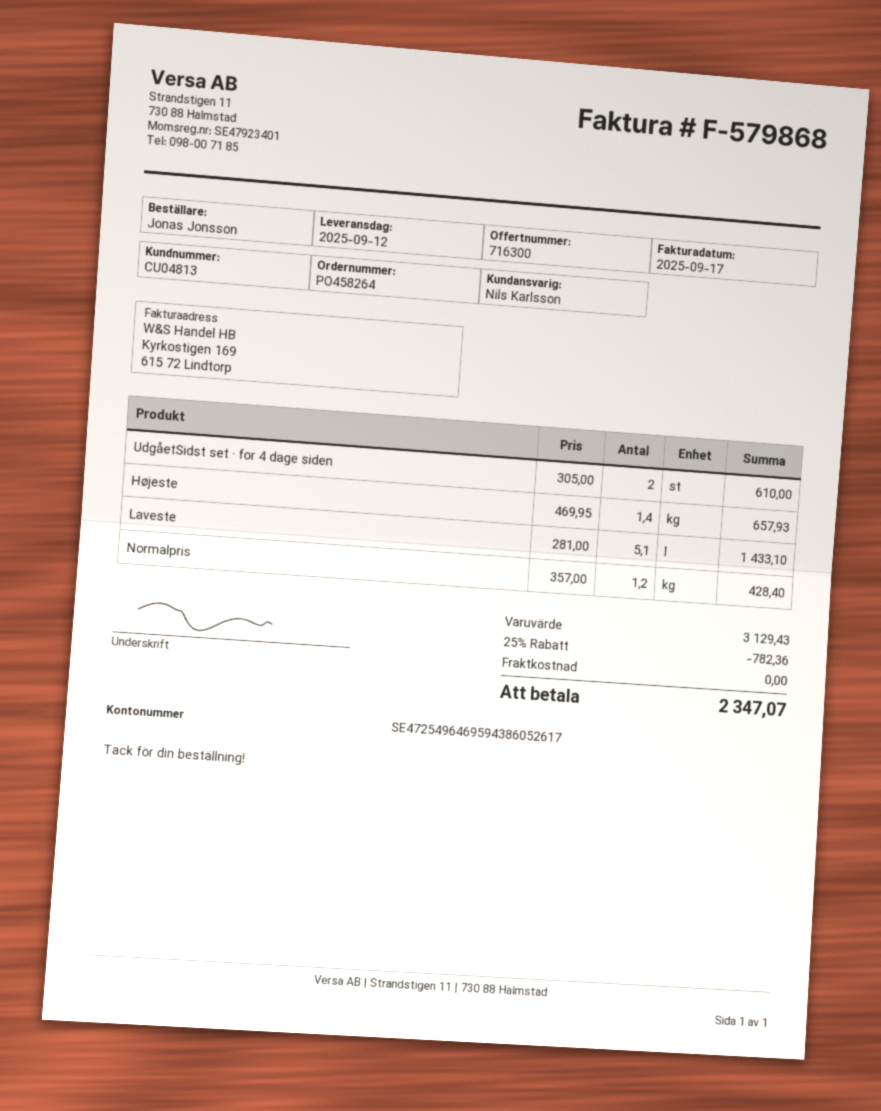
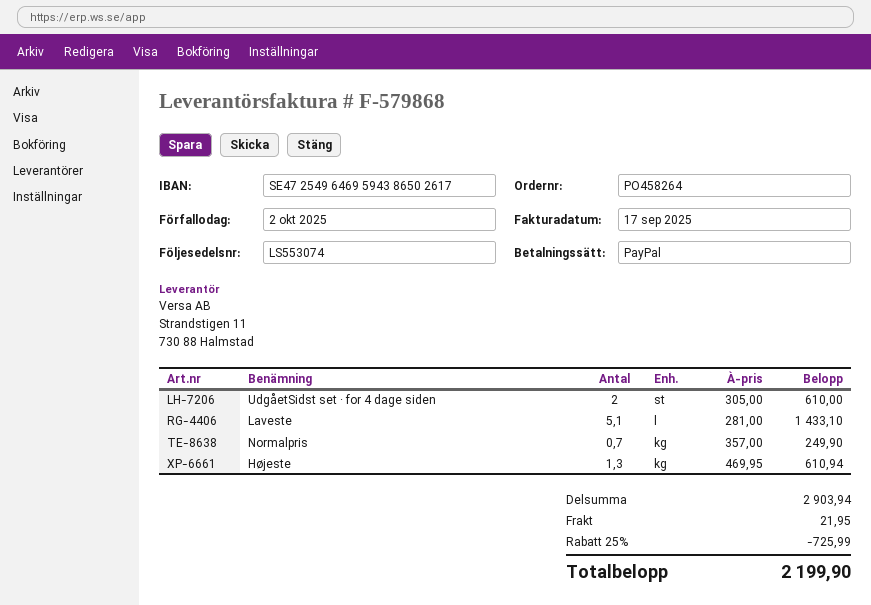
bank account: SE4725496469594386052617 -> SE4725496469594386502617
Højeste: 1.4 x 469.95 = 657.93 -> 1.3 x 469.95 = 610.94
Normalpris: 1.2 x 357.00 = 428.40 -> 0.7 x 357.00 = 249.90
subtotal: 3129.43 -> 2903.94
discount: 25% = 782.36 -> 25% = 725.99
shipping: 0.00 -> 21.95
total: 2347.07 -> 2199.90

